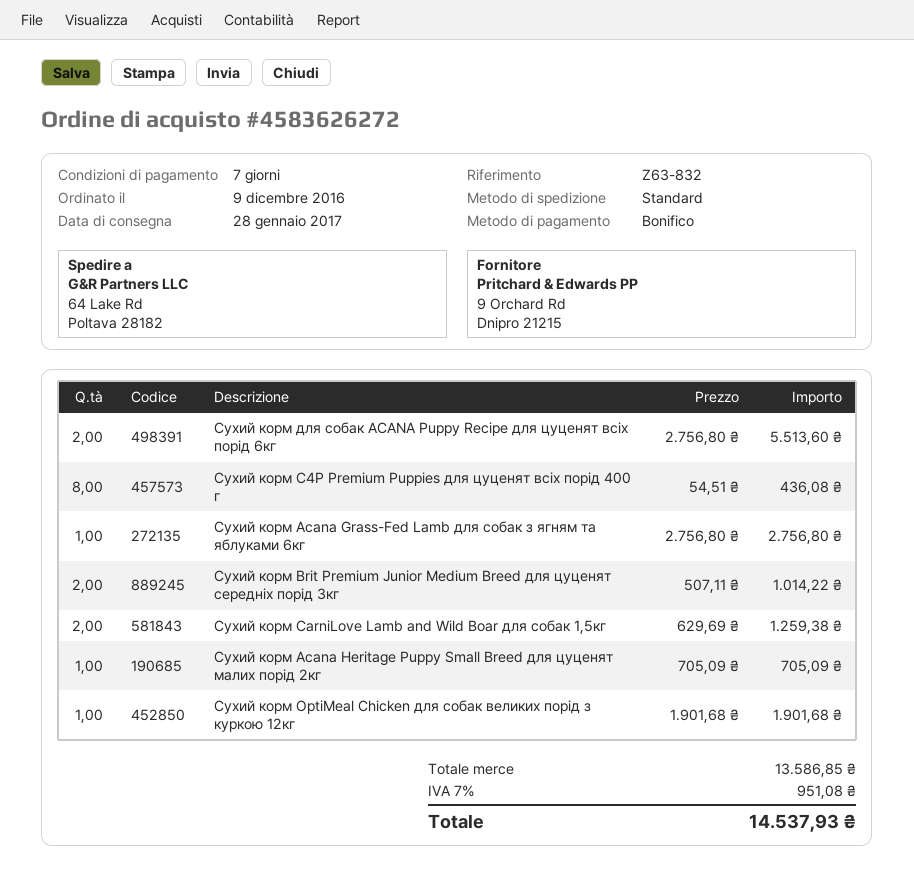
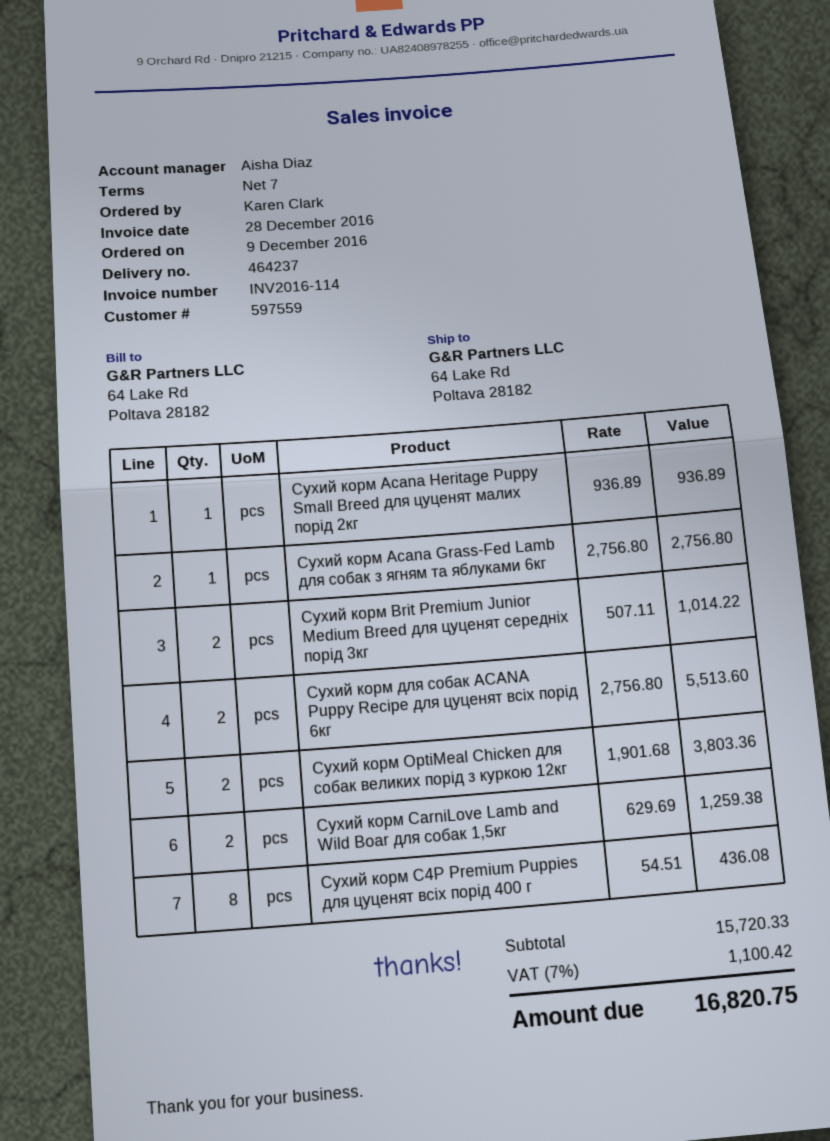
Сухий корм Acana Heritage Puppy Small Breed для цуценят малих порід 2кг: 1 x 705.09 = 705.09 -> 1 x 936.89 = 936.89
Сухий корм OptiMeal Chicken для собак великих порід з куркою 12кг: 1 x 1901.68 = 1901.68 -> 2 x 1901.68 = 3803.36
subtotal: 13586.85 -> 15720.33
tax: 7% = 951.08 -> 7% = 1100.42
total: 14537.93 -> 16820.75

